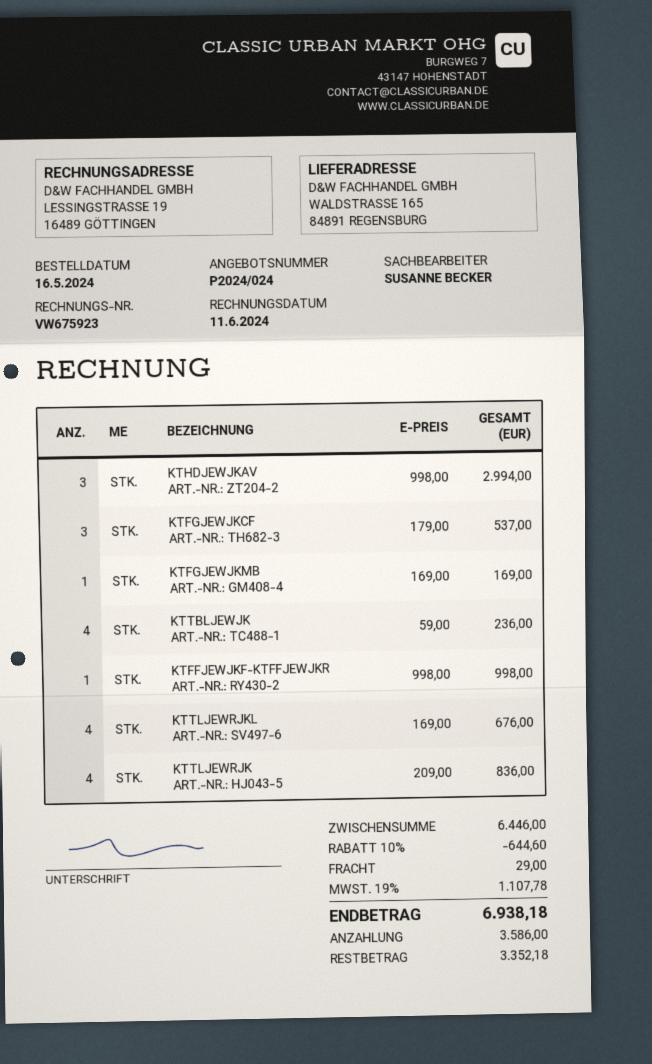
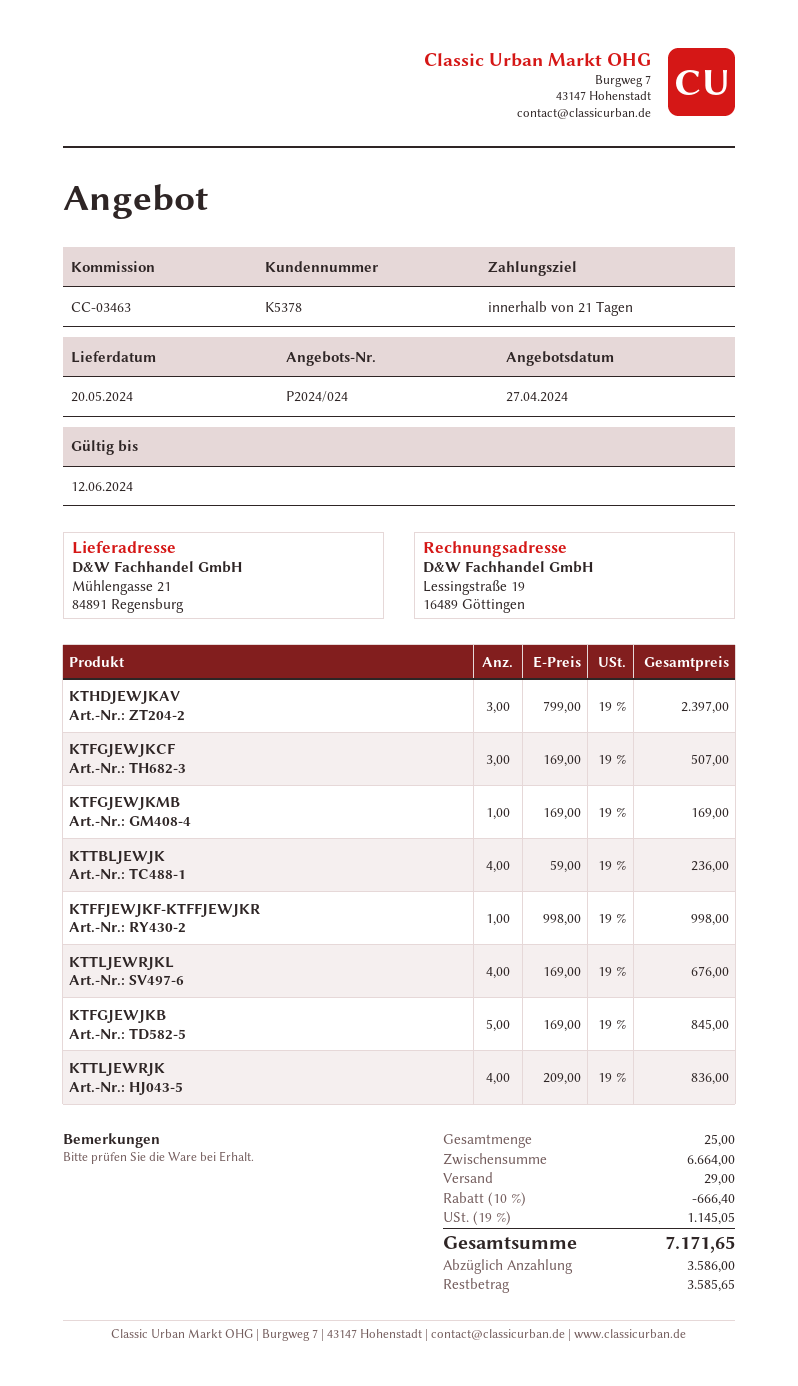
ship to: WALDSTRASSE 165, 84891 REGENSBURG -> Mühlengasse 21, 84891 Regensburg
KTHDJEWJKAV: 3 x 998.00 = 2994.00 -> 3 x 799.00 = 2397.00
KTFGJEWJKCF: 3 x 179.00 = 537.00 -> 3 x 169.00 = 507.00
KTFGJEWJKB: none -> 5 x 169.00 = 845.00
subtotal: 6446.00 -> 6664.00
discount: 10% = 644.60 -> 10% = 666.40
tax: 19% = 1107.78 -> 19% = 1145.05
total: 6938.18 -> 7171.65
balance: 3352.18 -> 3585.65

